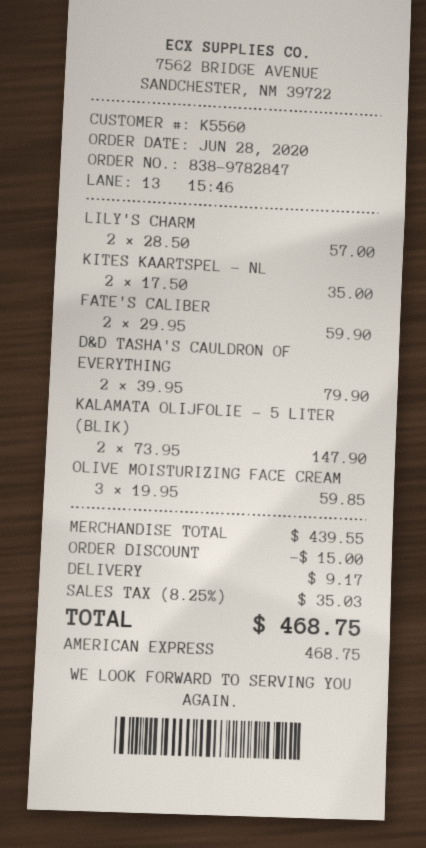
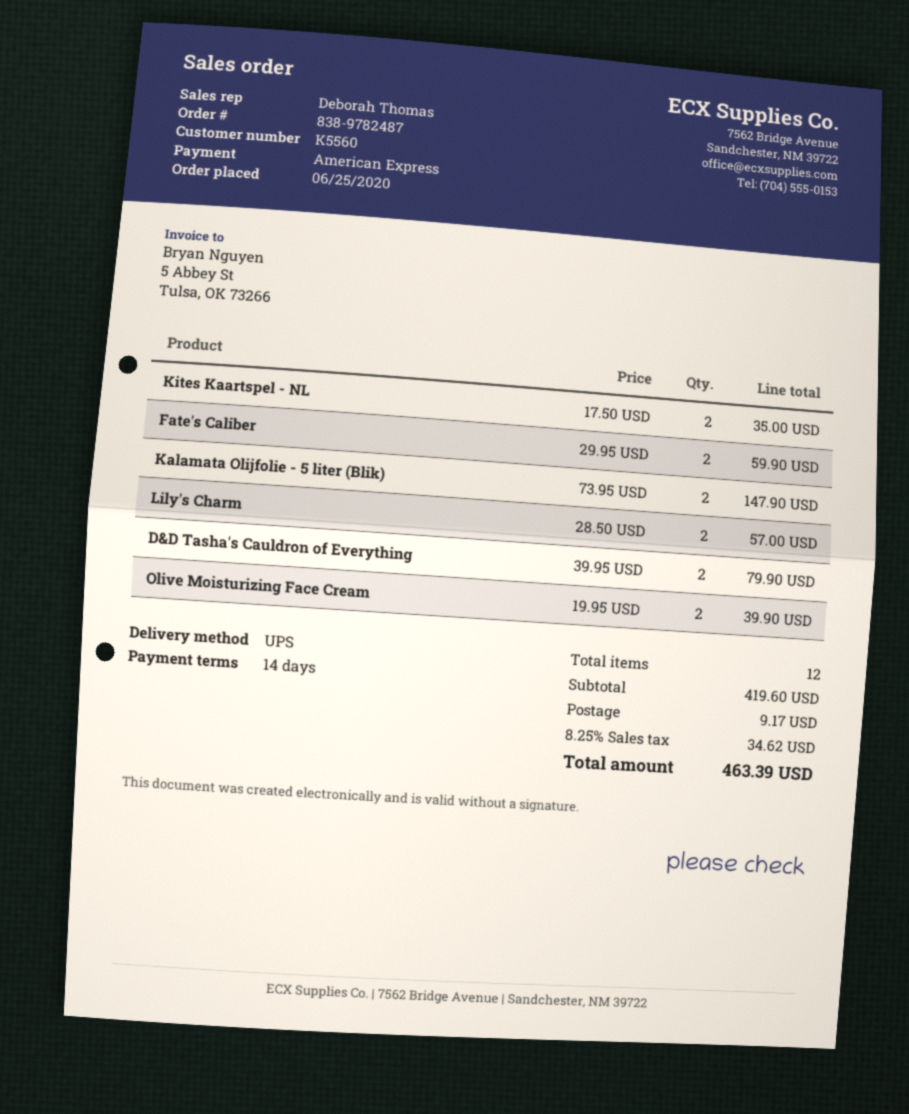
order number: 838-9782847 -> 838-9782487
order date: 2020-06-28 -> 2020-06-25
OLIVE MOISTURIZING FACE CREAM: 3 x 19.95 = 59.85 -> 2 x 19.95 = 39.90
subtotal: 439.55 -> 419.60
discount: 15.00 -> none
tax: 8.25% = 35.03 -> 8.25% = 34.62
total: 468.75 -> 463.39

